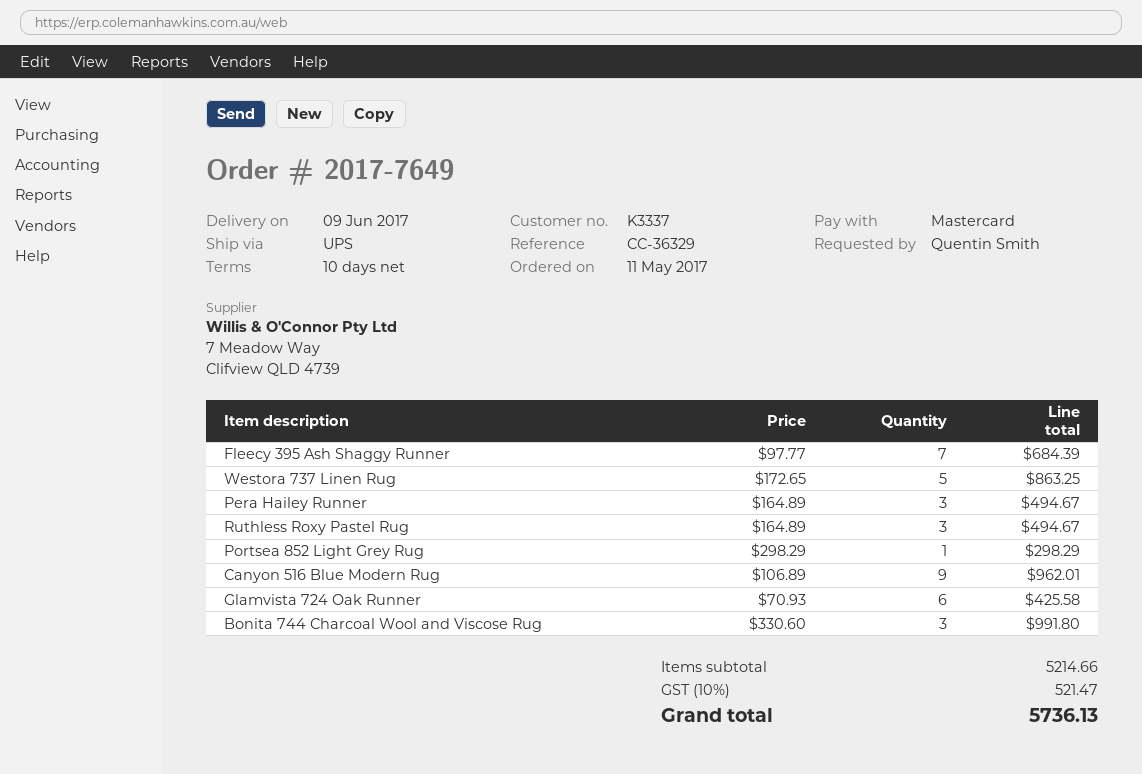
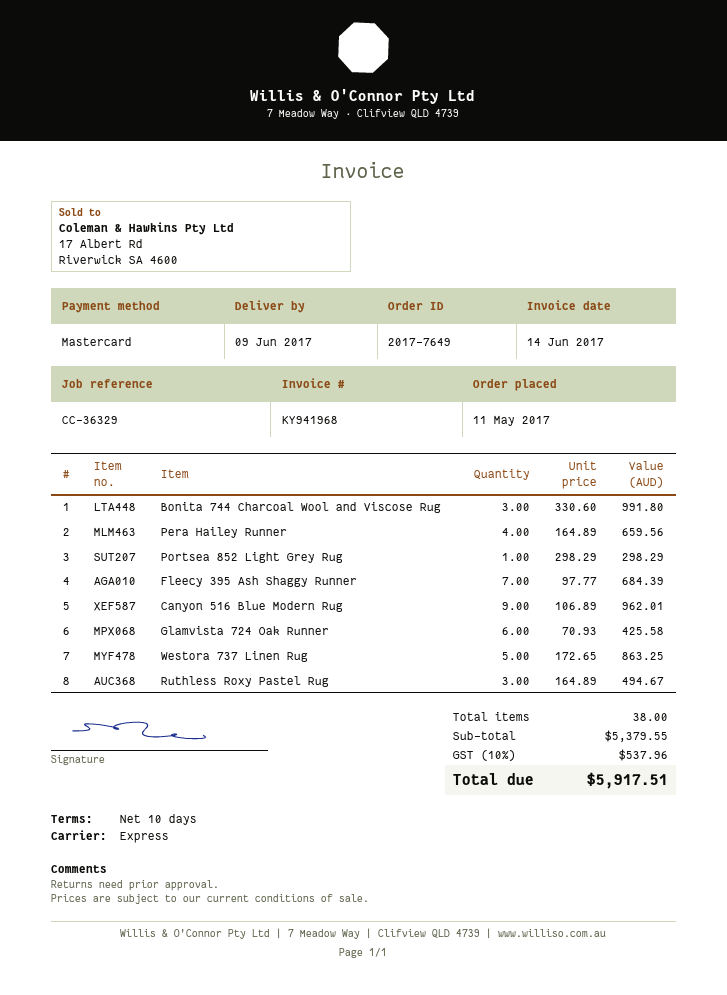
shipping method: UPS -> express
Pera Hailey Runner: 3 x 164.89 = 494.67 -> 4 x 164.89 = 659.56
subtotal: 5214.66 -> 5379.55
tax: 10% = 521.47 -> 10% = 537.96
total: 5736.13 -> 5917.51

